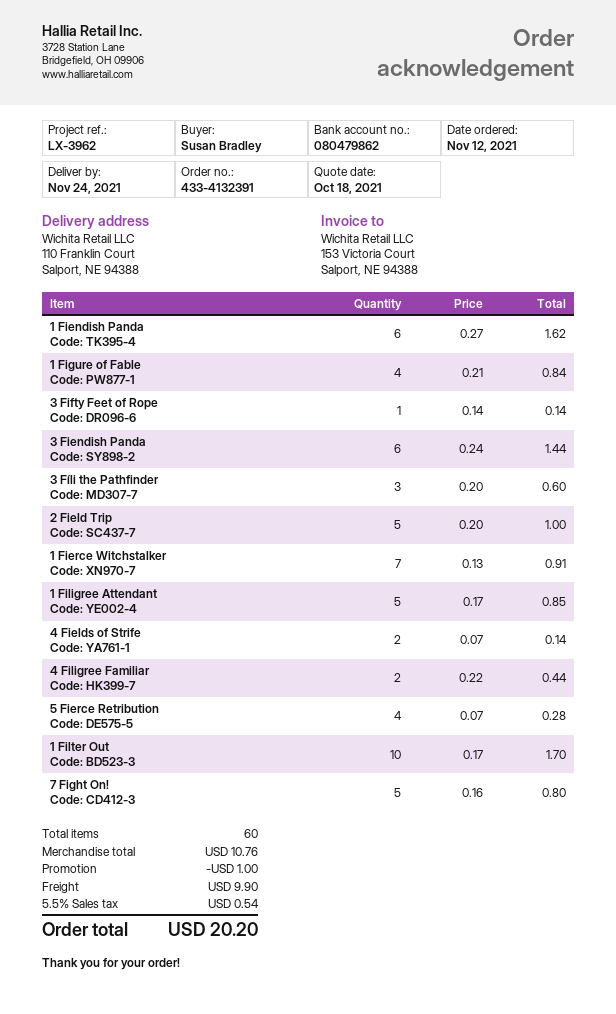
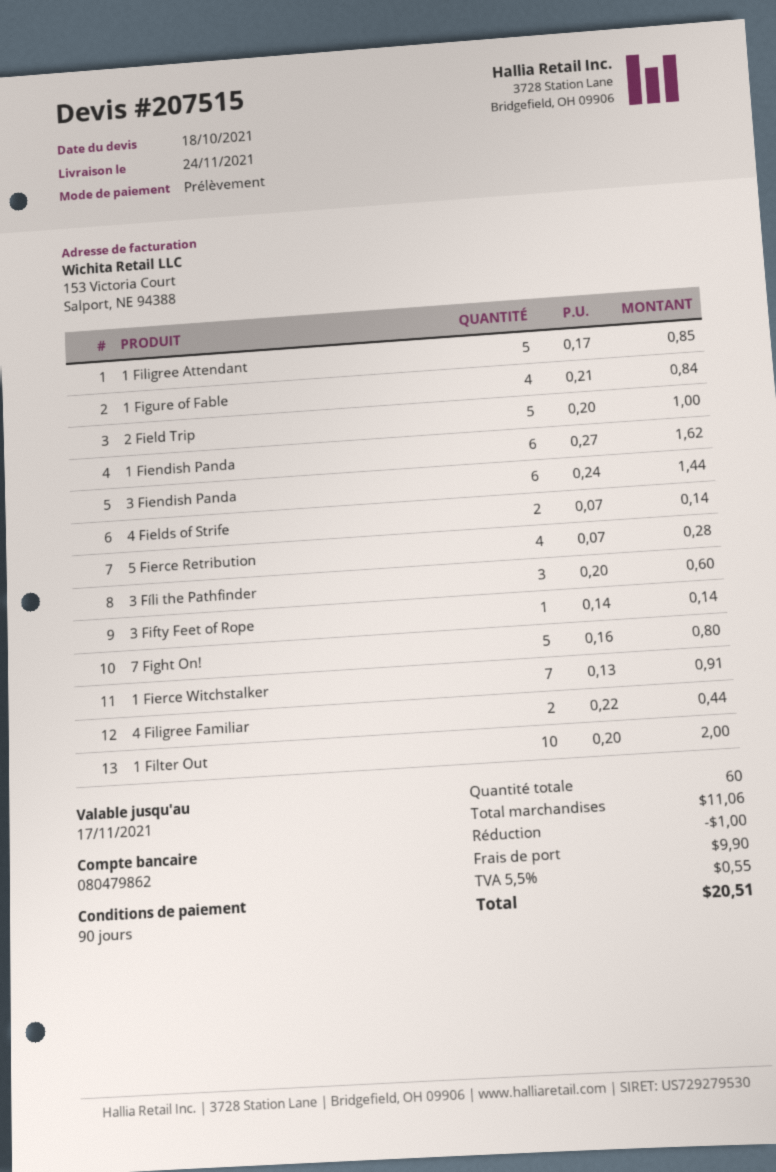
1 Filter Out: 10 x 0.17 = 1.70 -> 10 x 0.20 = 2.00
subtotal: 10.76 -> 11.06
tax: 5.5% = 0.54 -> 5.5% = 0.55
total: 20.20 -> 20.51

